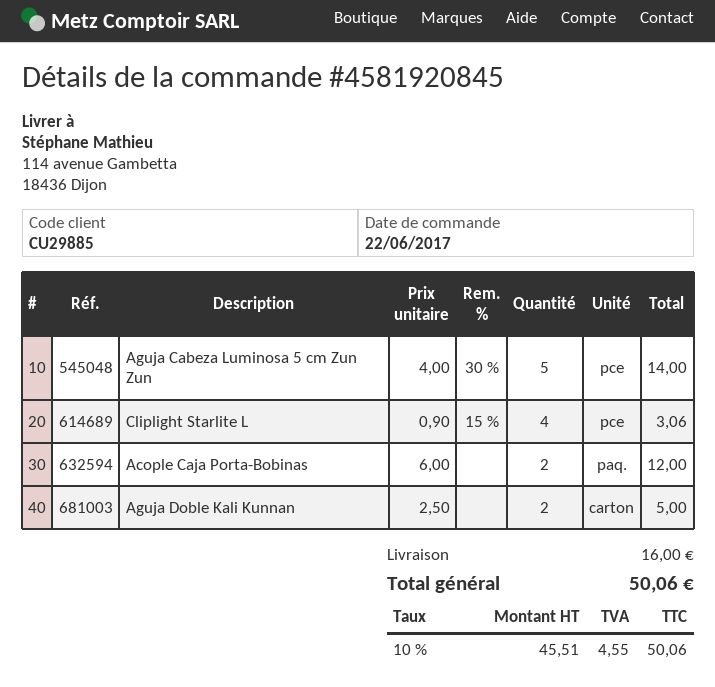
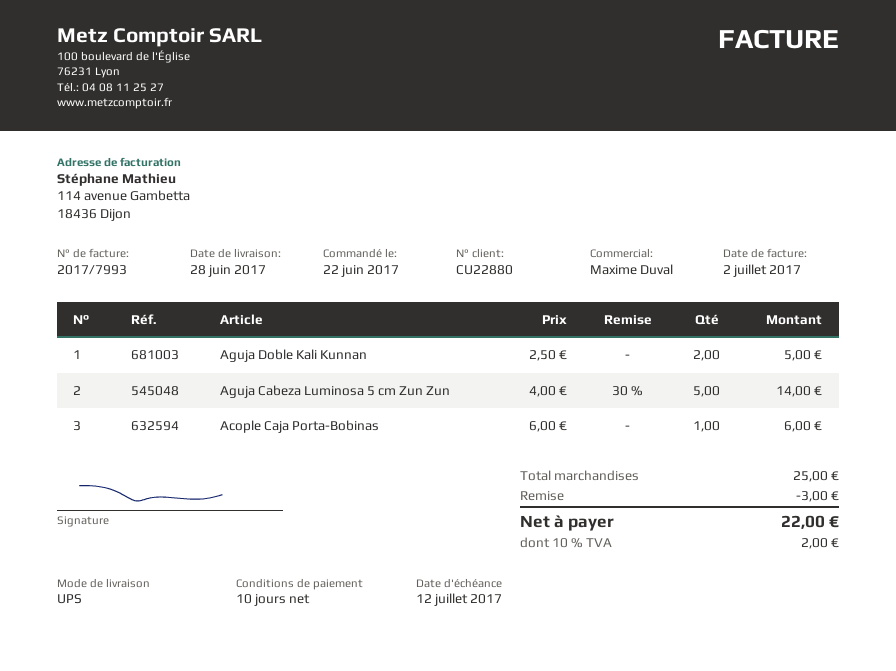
customer number: CU29885 -> CU22880
Cliplight Starlite L: 4 x 0.90 - 15% = 3.06 -> none
Acople Caja Porta-Bobinas: 2 x 6.00 = 12.00 -> 1 x 6.00 = 6.00
discount: none -> 3.00
shipping: 16.00 -> none
tax: 10% = 4.55 -> 10% = 2.00
total: 50.06 -> 22.00

